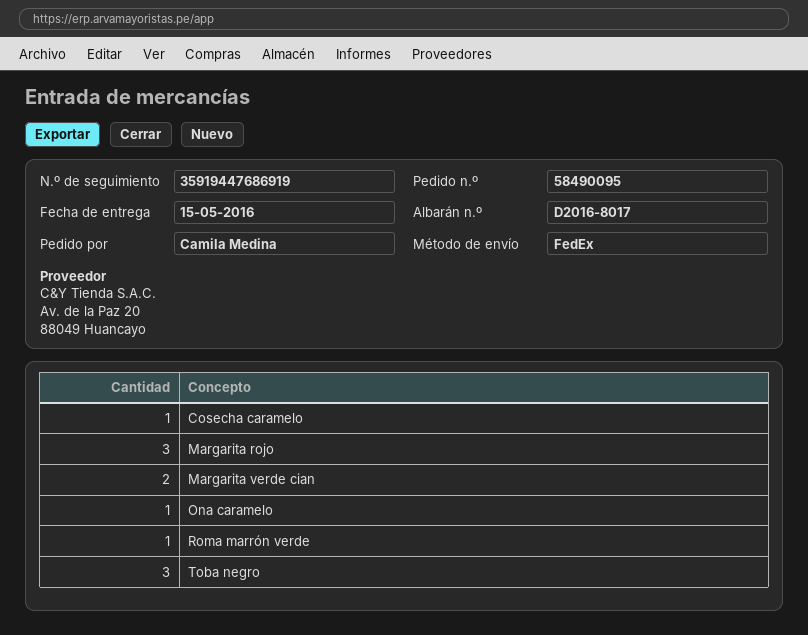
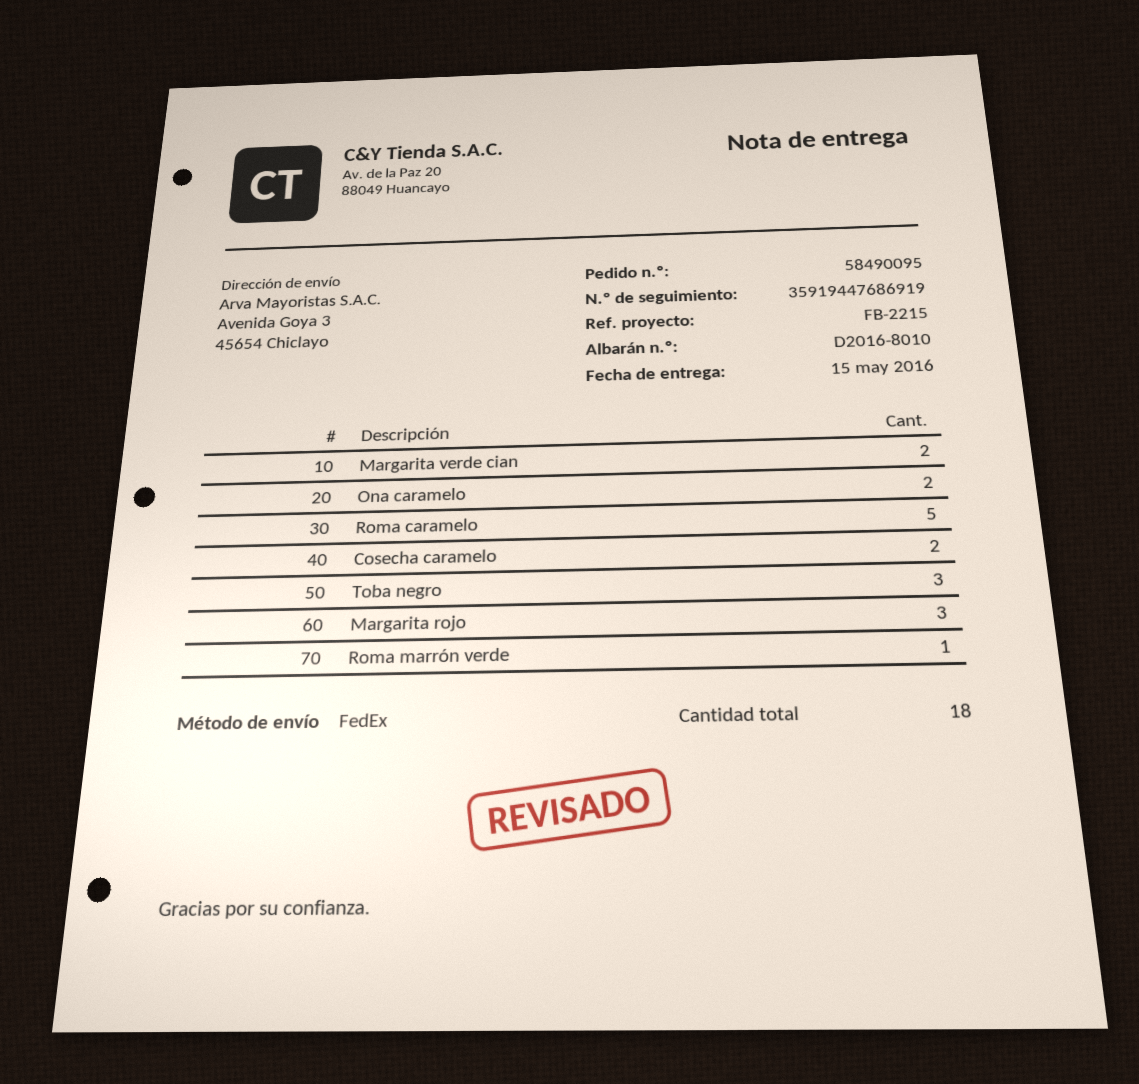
delivery note number: D2016-8017 -> D2016-8010
Cosecha caramelo: 1 -> 2
Ona caramelo: 1 -> 2
Roma caramelo: none -> 5

